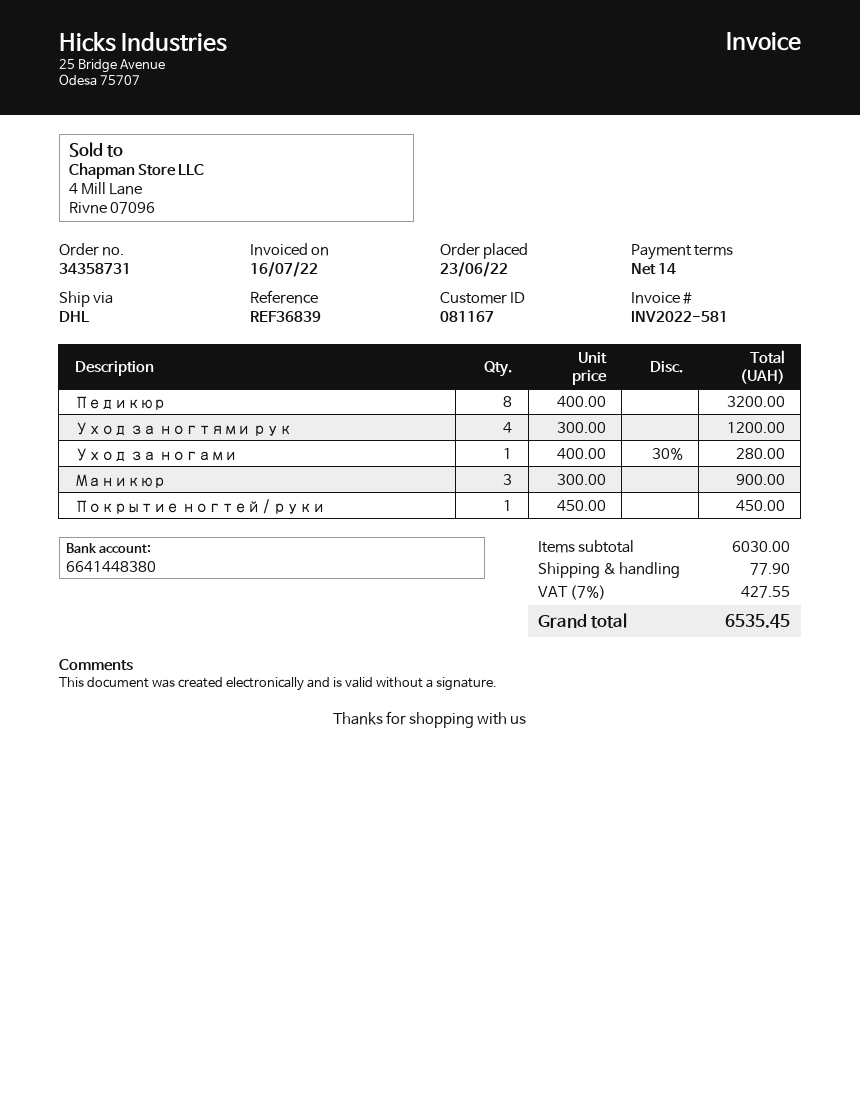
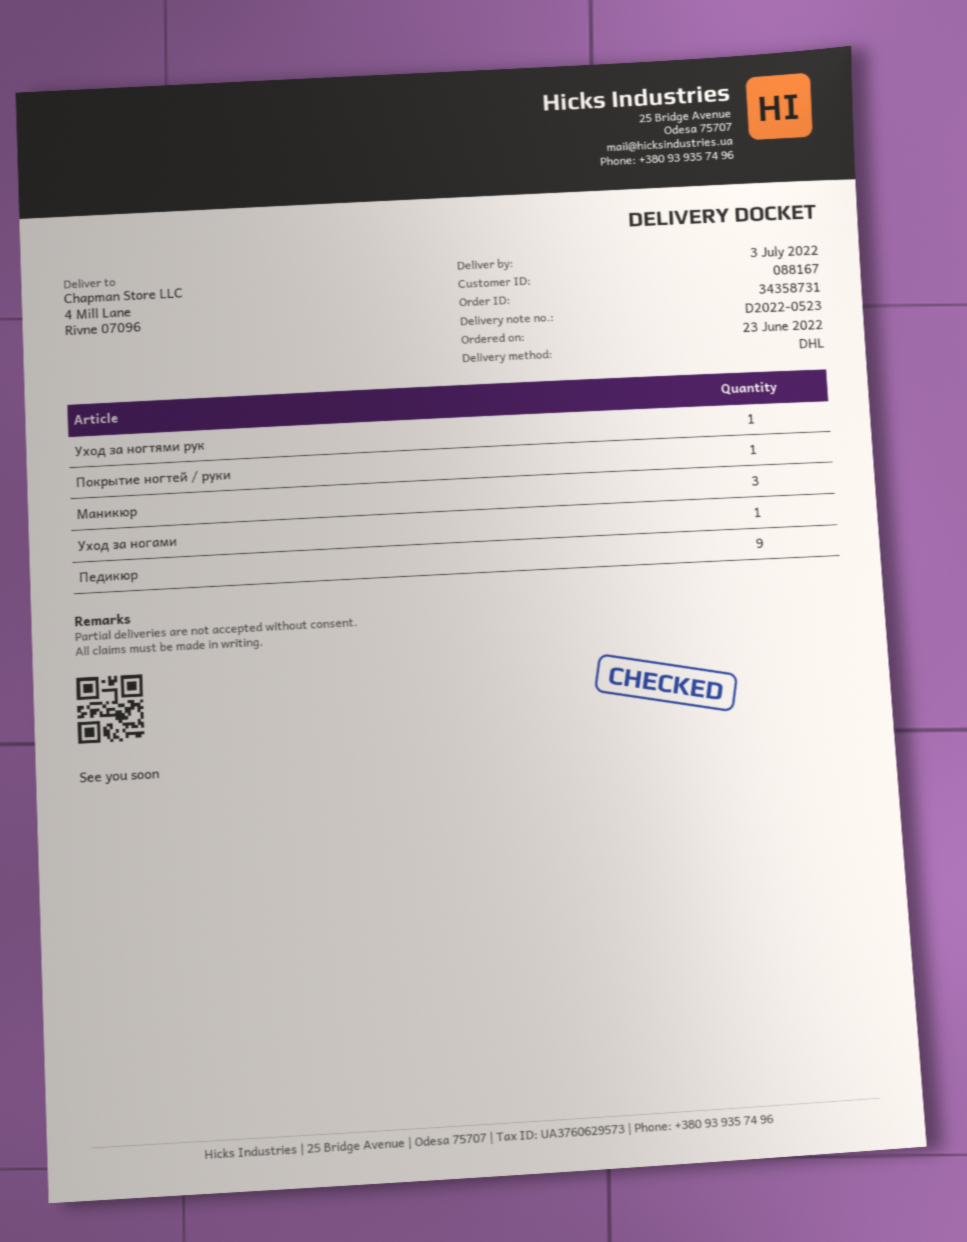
customer number: 081167 -> 088167
Педикюр: 8 -> 9
Уход за ногтями рук: 4 -> 1

